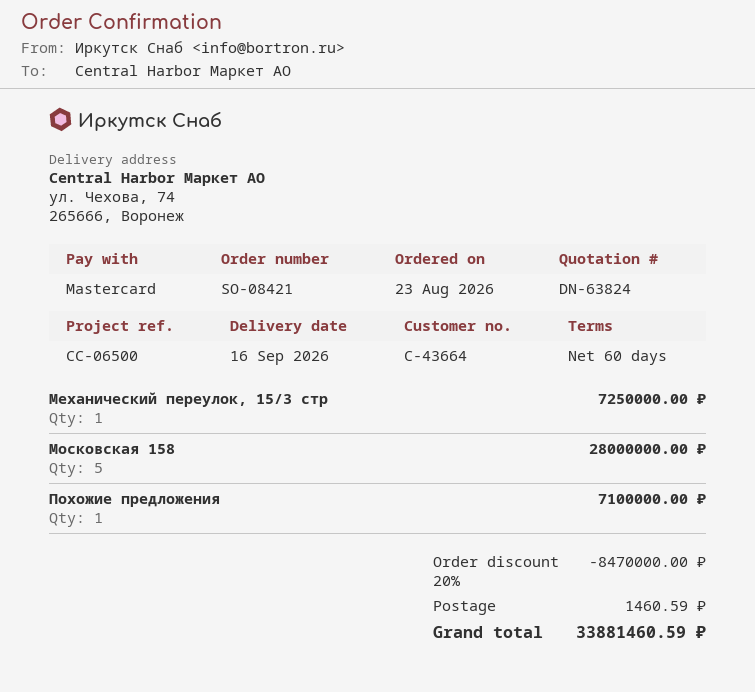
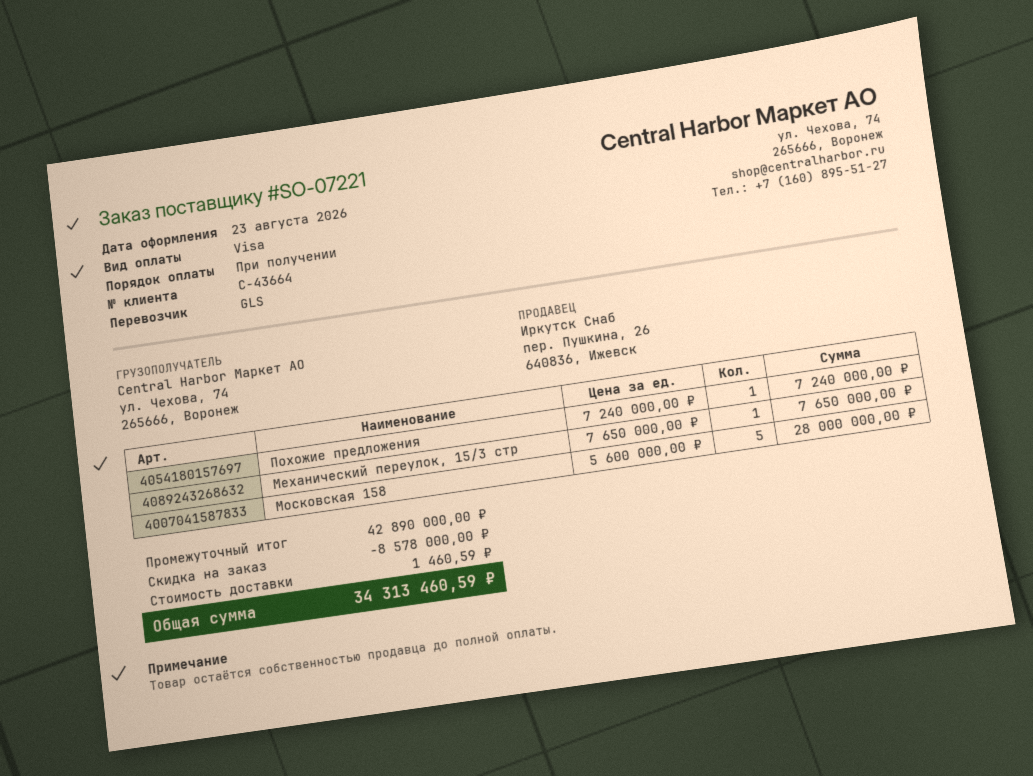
order number: SO-08421 -> SO-07221
payment terms: 60 days -> on receipt
payment method: Mastercard -> Visa
Механический переулок, 15/3 стр: 1 for 7250000.00 -> 1 for 7650000.00
Похожие предложения: 1 for 7100000.00 -> 1 for 7240000.00
discount: 8470000.00 -> 8578000.00
total: 33881460.59 -> 34313460.59

